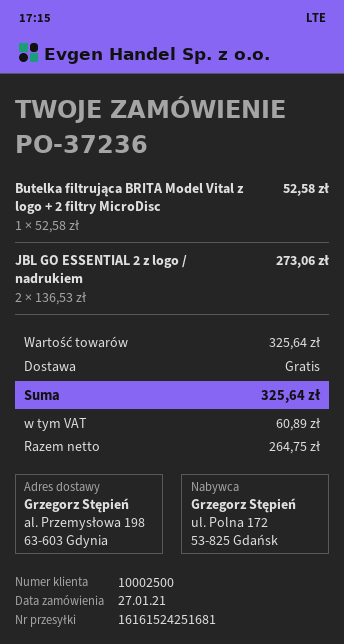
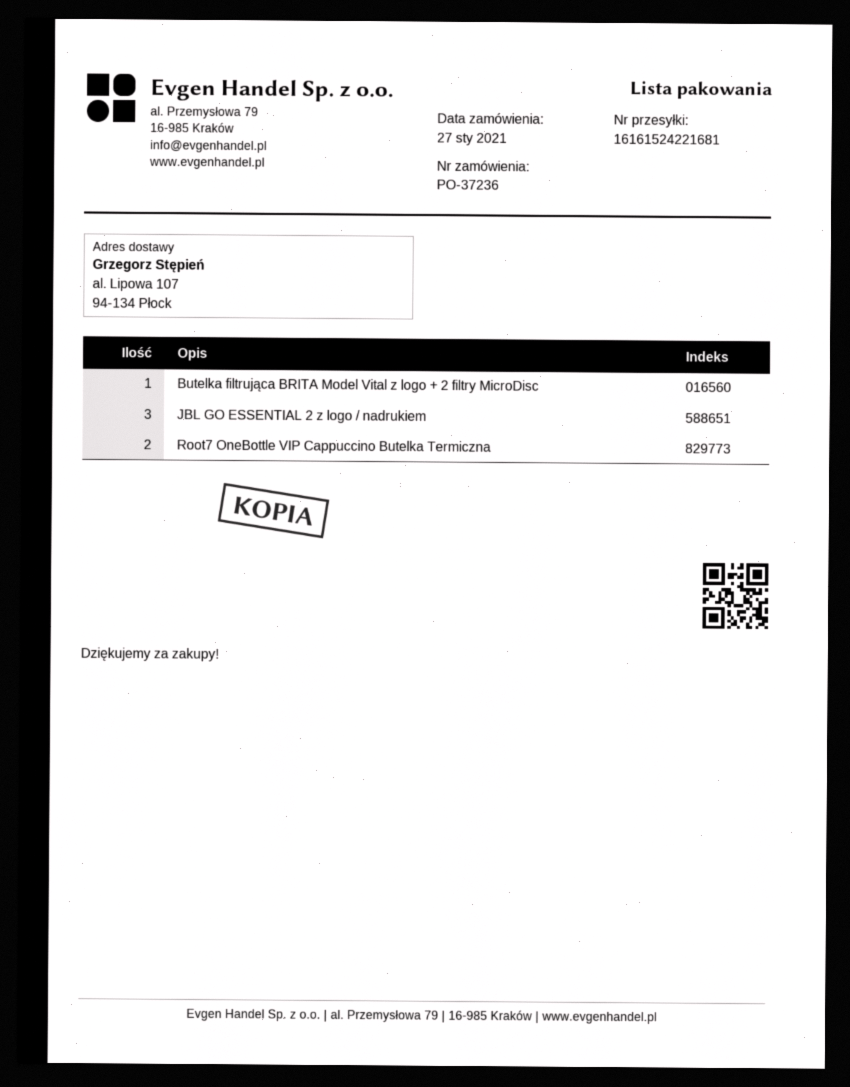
tracking number: 16161524251681 -> 16161524221681
ship to: al. Przemysłowa 198, 63-603 Gdynia -> al. Lipowa 107, 94-134 Płock
JBL GO ESSENTIAL 2 z logo / nadrukiem: 2 -> 3
Root7 OneBottle VIP Cappuccino Butelka Termiczna: none -> 2

